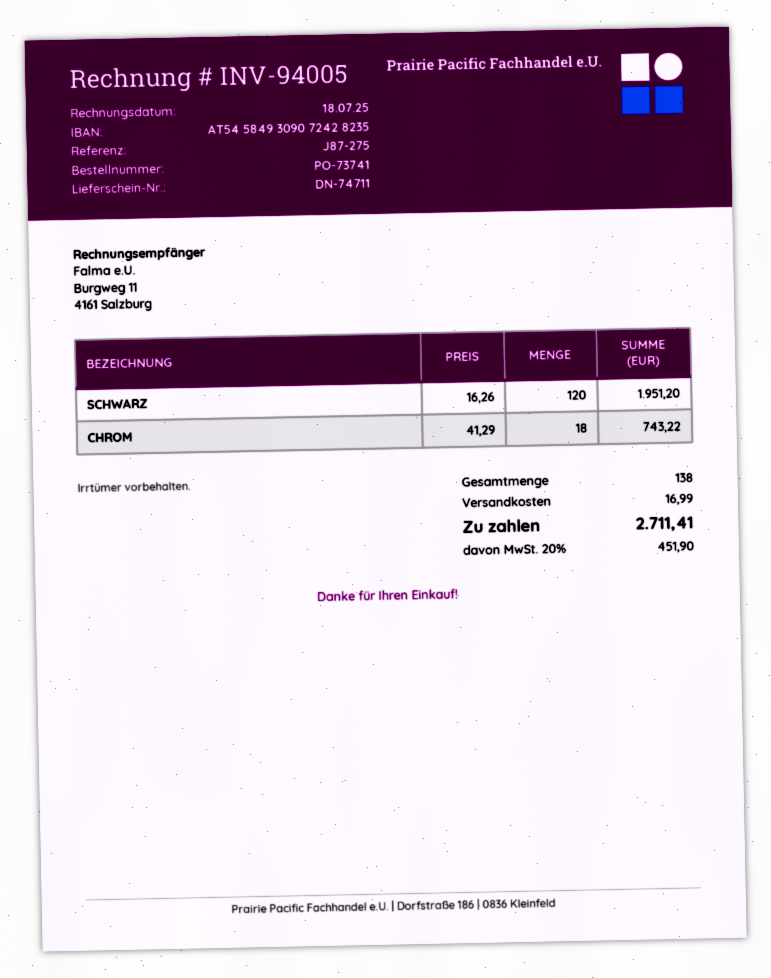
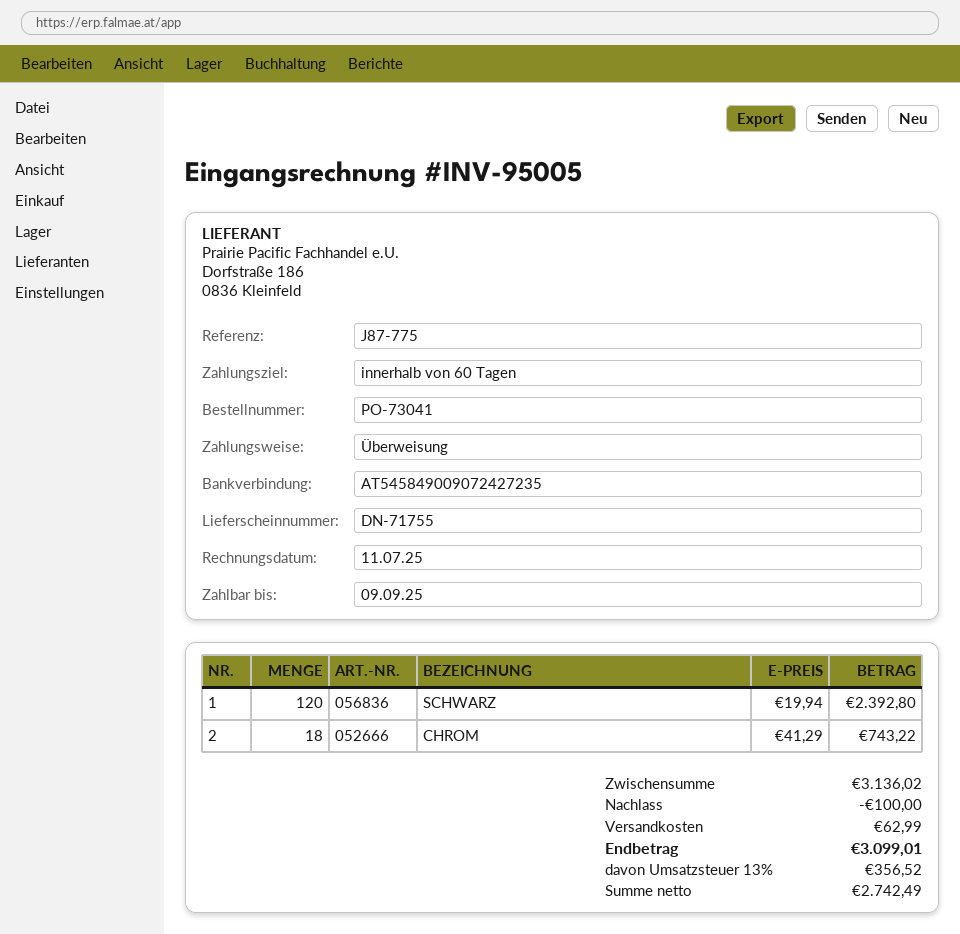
order number: PO-73741 -> PO-73041
delivery note number: DN-74711 -> DN-71755
invoice number: INV-94005 -> INV-95005
invoice date: 2025-07-18 -> 2025-07-11
reference: J87-275 -> J87-775
bank account: AT545849309072428235 -> AT545849009072427235
SCHWARZ: 120 x 16.26 = 1951.20 -> 120 x 19.94 = 2392.80
discount: none -> 100.00
shipping: 16.99 -> 62.99
tax: 20% = 451.90 -> 13% = 356.52
total: 2711.41 -> 3099.01

